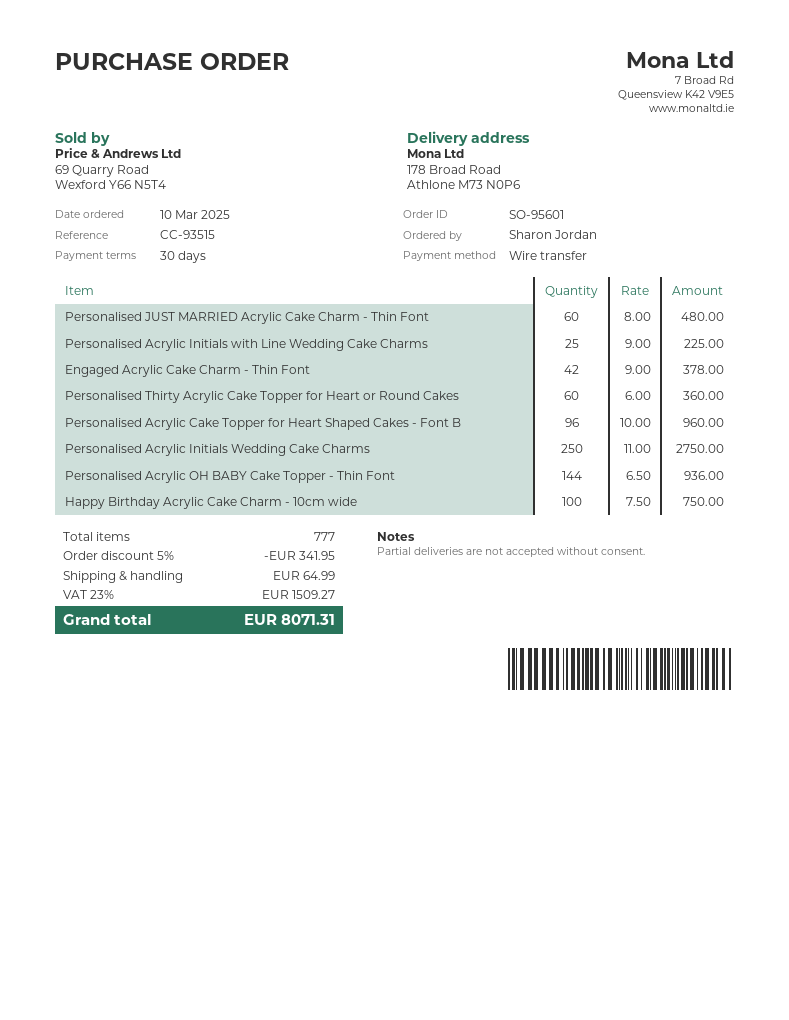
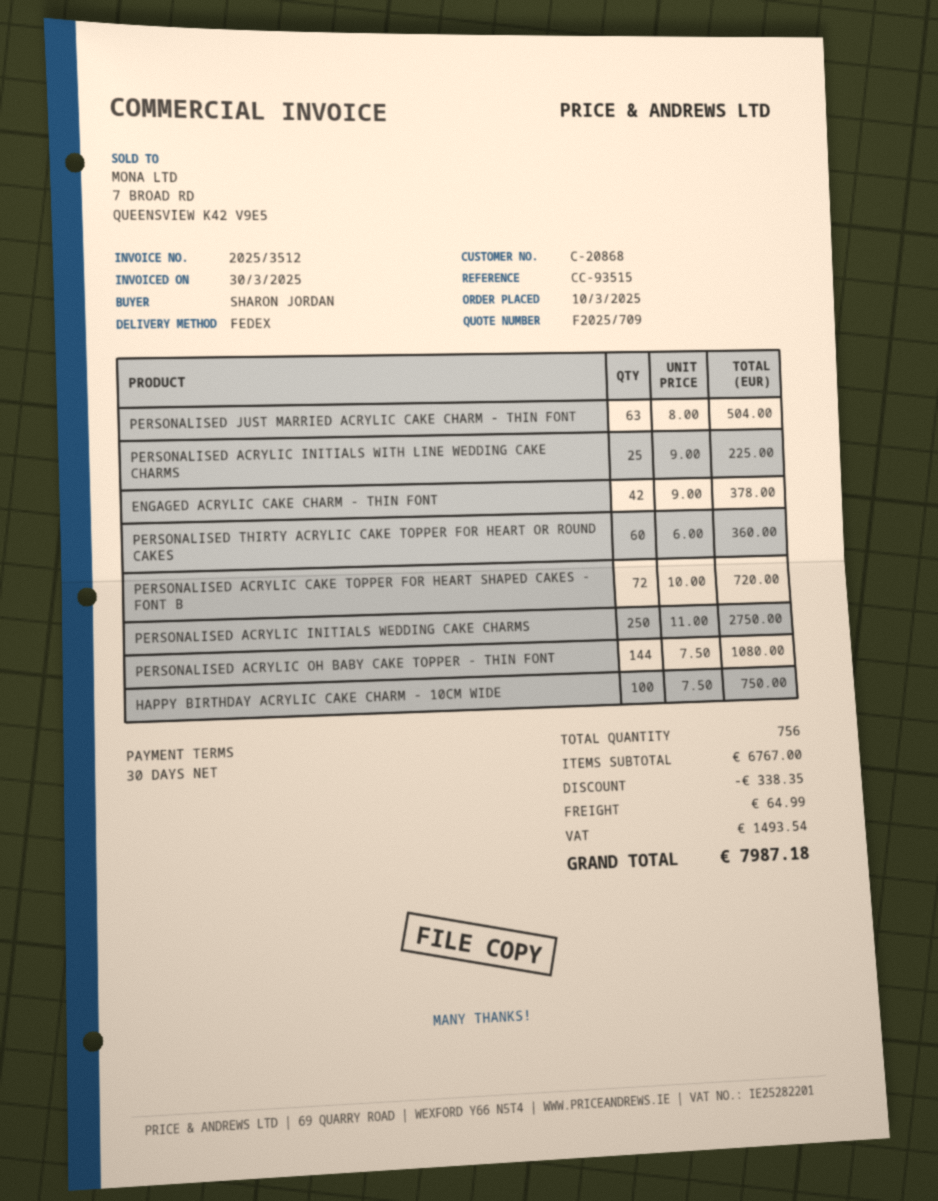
Personalised JUST MARRIED Acrylic Cake Charm - Thin Font: 60 x 8.00 = 480.00 -> 63 x 8.00 = 504.00
Personalised Acrylic Cake Topper for Heart Shaped Cakes - Font B: 96 x 10.00 = 960.00 -> 72 x 10.00 = 720.00
Personalised Acrylic OH BABY Cake Topper - Thin Font: 144 x 6.50 = 936.00 -> 144 x 7.50 = 1080.00
total quantity: 777 -> 756
discount: 341.95 -> 338.35
tax: 1509.27 -> 1493.54
total: 8071.31 -> 7987.18

